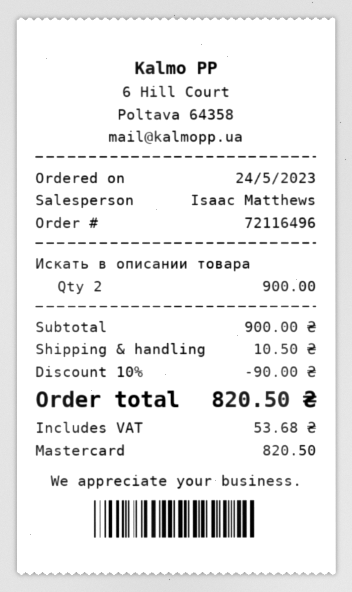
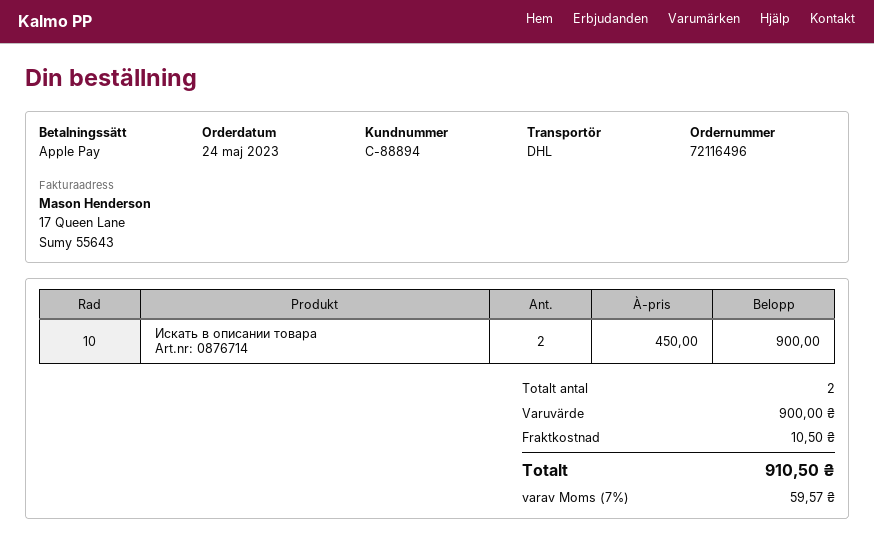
payment method: Mastercard -> Apple Pay
discount: 10% = 90.00 -> none
tax: 53.68 -> 59.57
total: 820.50 -> 910.50

